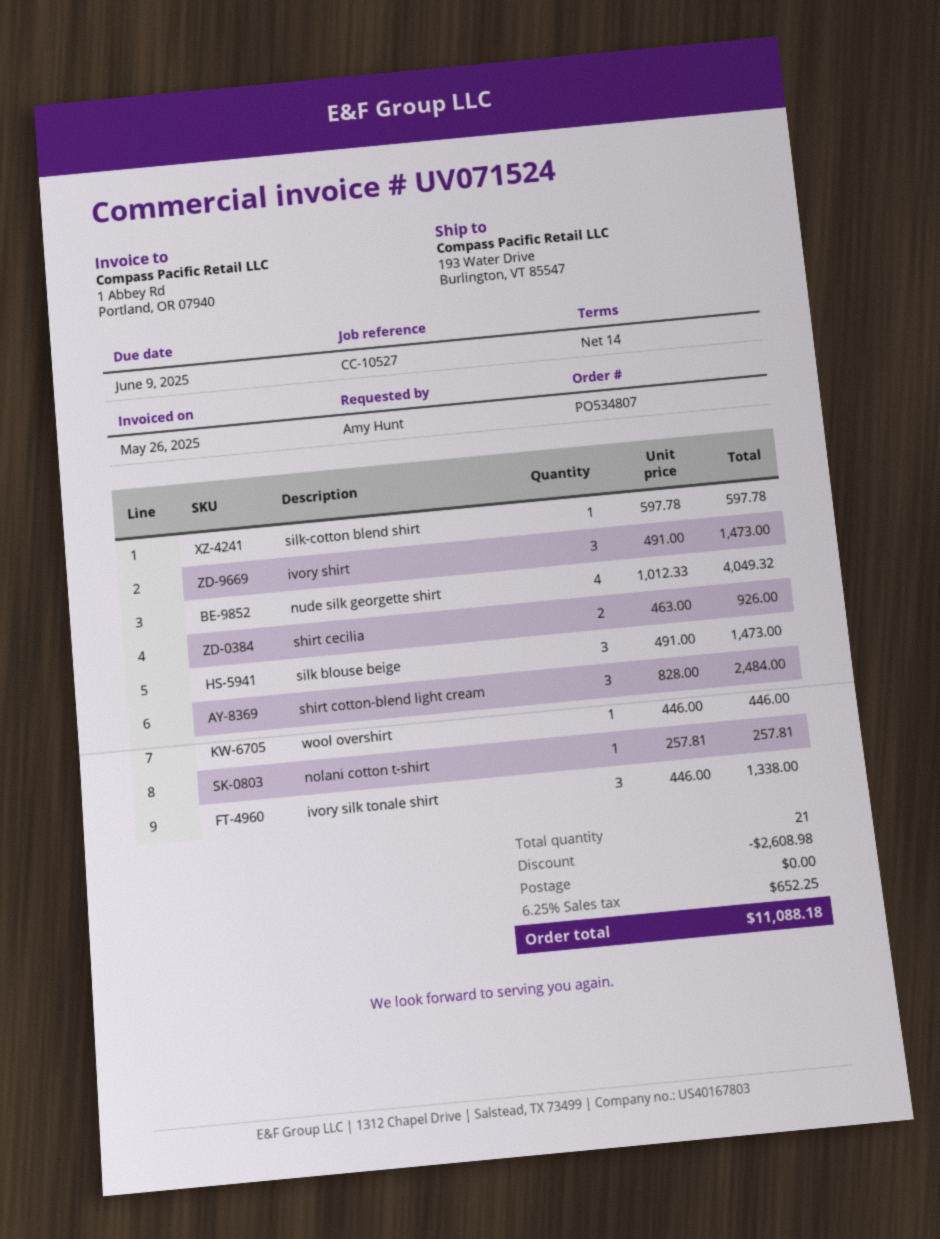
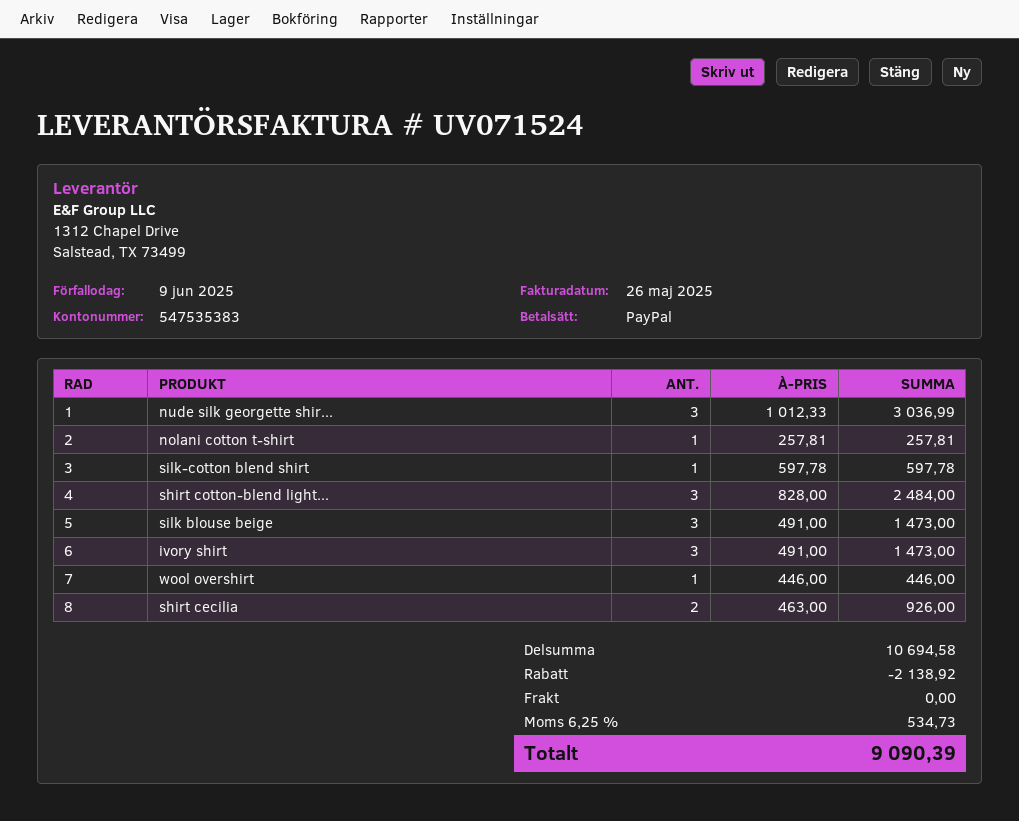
nude silk georgette shirt: 4 x 1012.33 = 4049.32 -> 3 x 1012.33 = 3036.99
ivory silk tonale shirt: 3 x 446.00 = 1338.00 -> none
discount: 2608.98 -> 2138.92
tax: 6.25% = 652.25 -> 6.25% = 534.73
total: 11088.18 -> 9090.39

